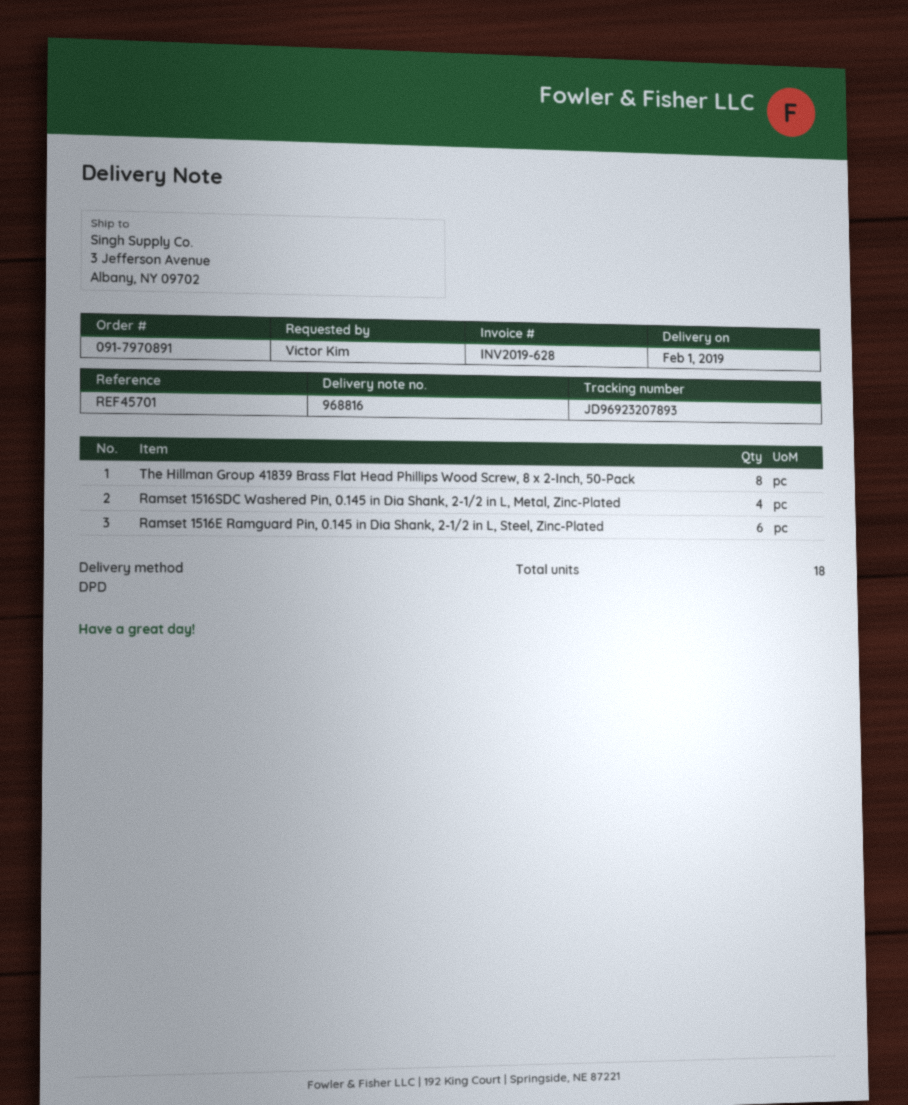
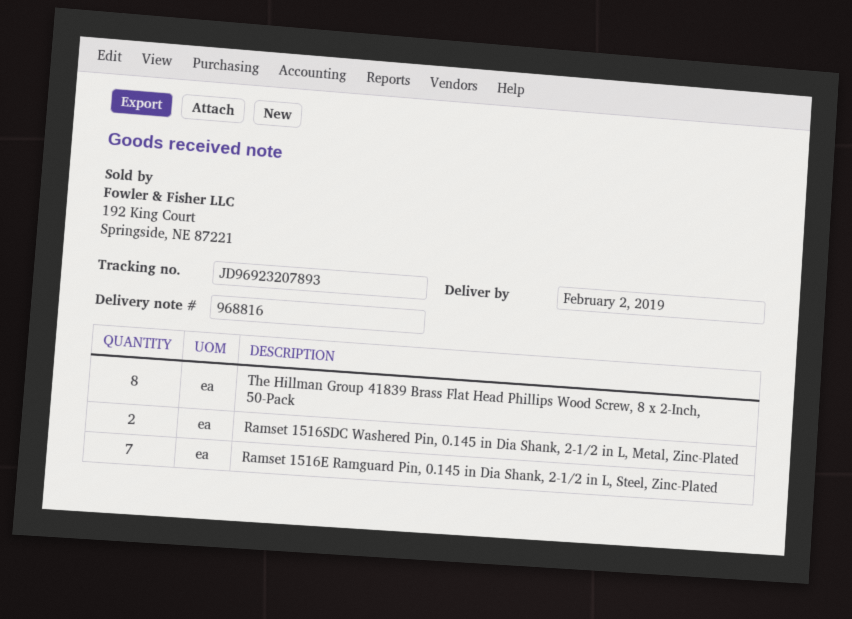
delivery date: 2019-02-01 -> 2019-02-02
Ramset 1516SDC Washered Pin, 0.145 in Dia Shank, 2-1/2 in L, Metal, Zinc-Plated: 4 -> 2
Ramset 1516E Ramguard Pin, 0.145 in Dia Shank, 2-1/2 in L, Steel, Zinc-Plated: 6 -> 7

